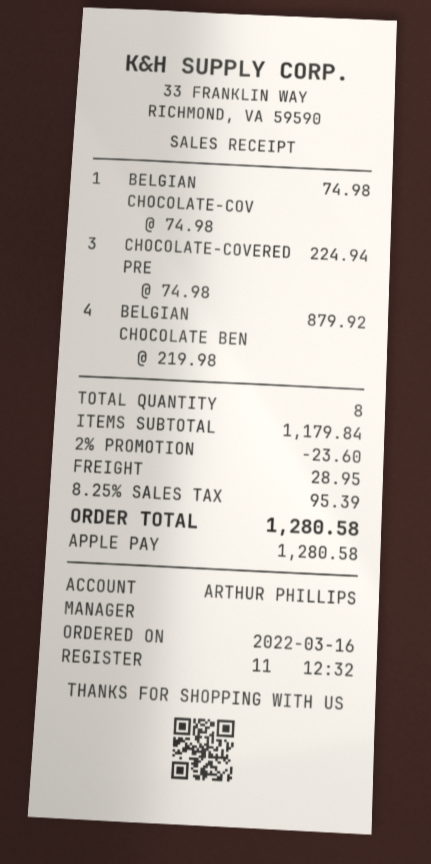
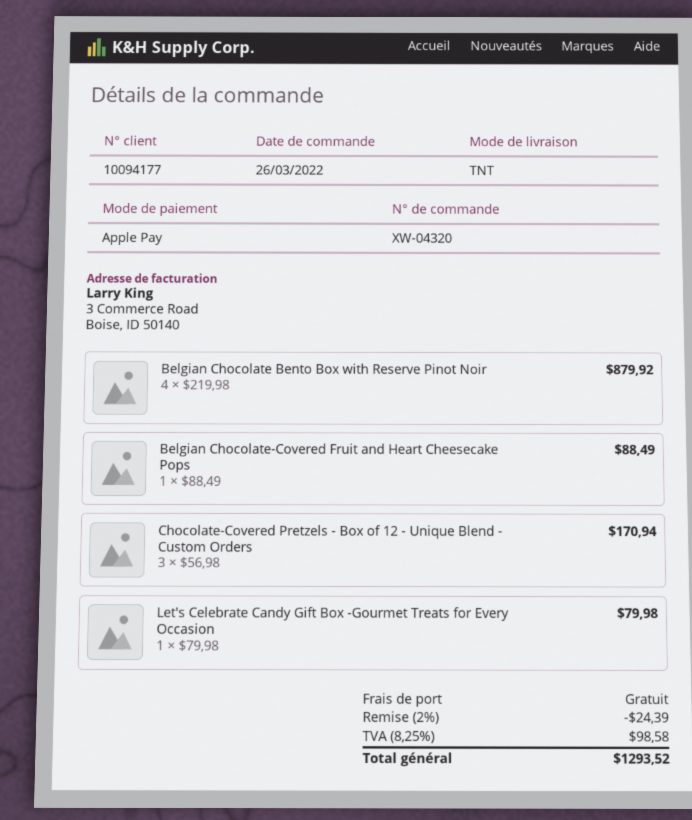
order date: 2022-03-16 -> 2022-03-26
BELGIAN CHOCOLATE-COV: 1 x 74.98 = 74.98 -> 1 x 88.49 = 88.49
CHOCOLATE-COVERED PRE: 3 x 74.98 = 224.94 -> 3 x 56.98 = 170.94
Let's Celebrate Candy Gift Box -Gourmet Treats for Every Occasion: none -> 1 x 79.98 = 79.98
discount: 2% = 23.60 -> 2% = 24.39
shipping: 28.95 -> 0.00
tax: 8.25% = 95.39 -> 8.25% = 98.58
total: 1280.58 -> 1293.52

